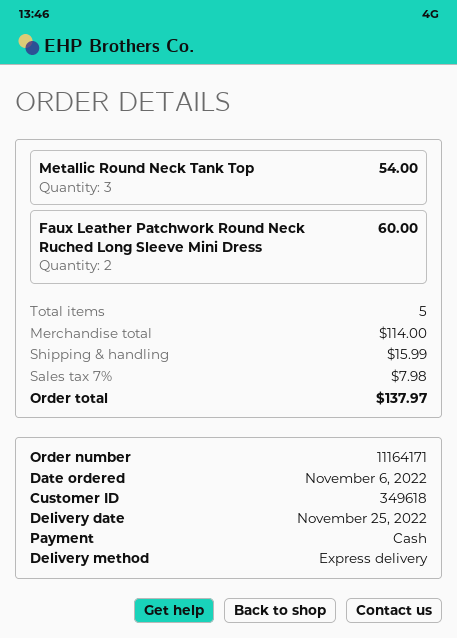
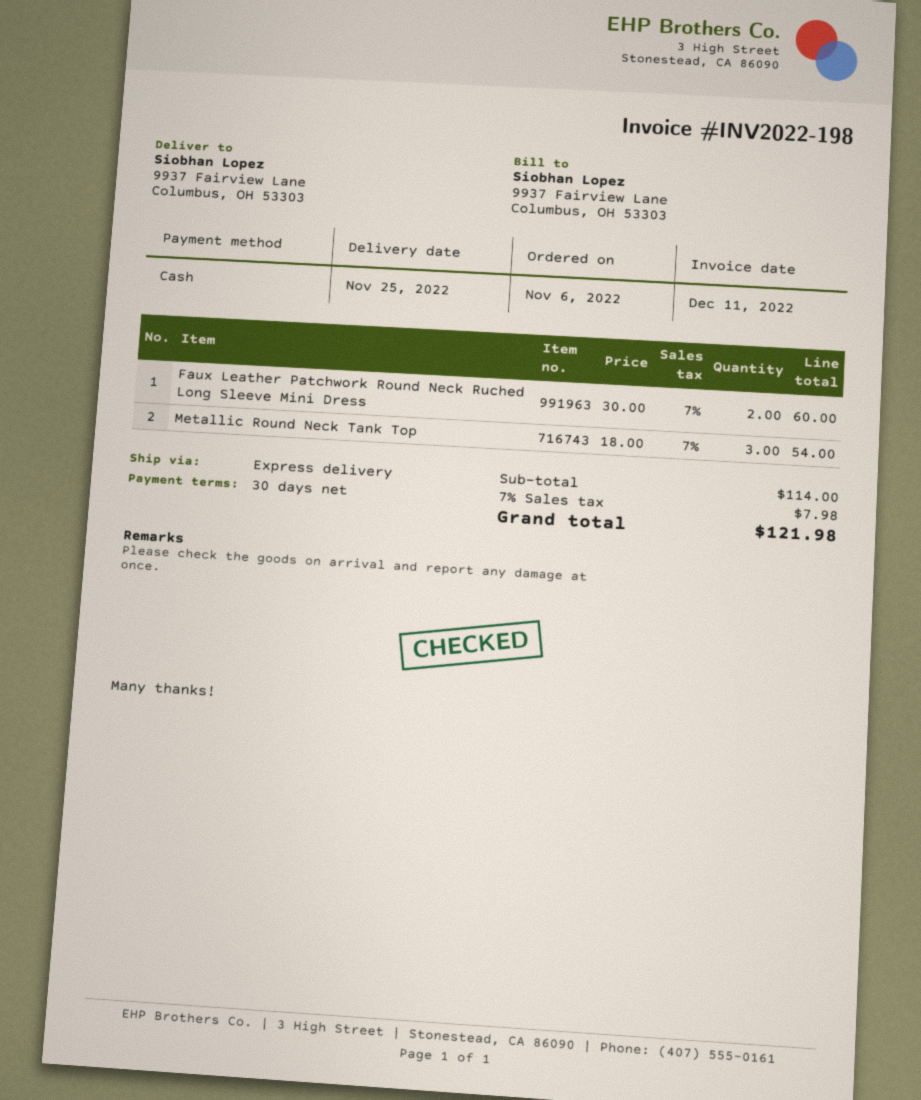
shipping: 15.99 -> none
total: 137.97 -> 121.98

